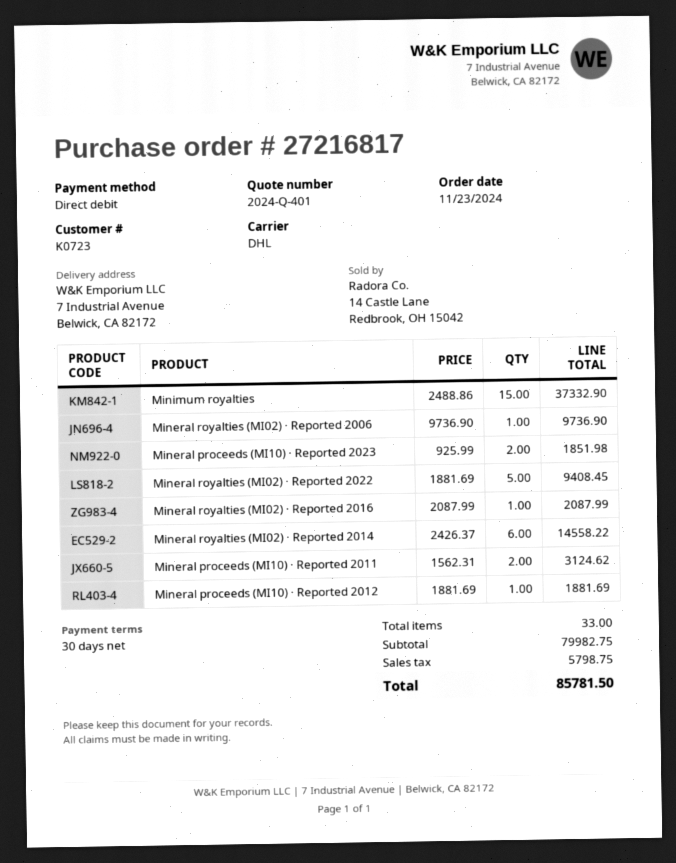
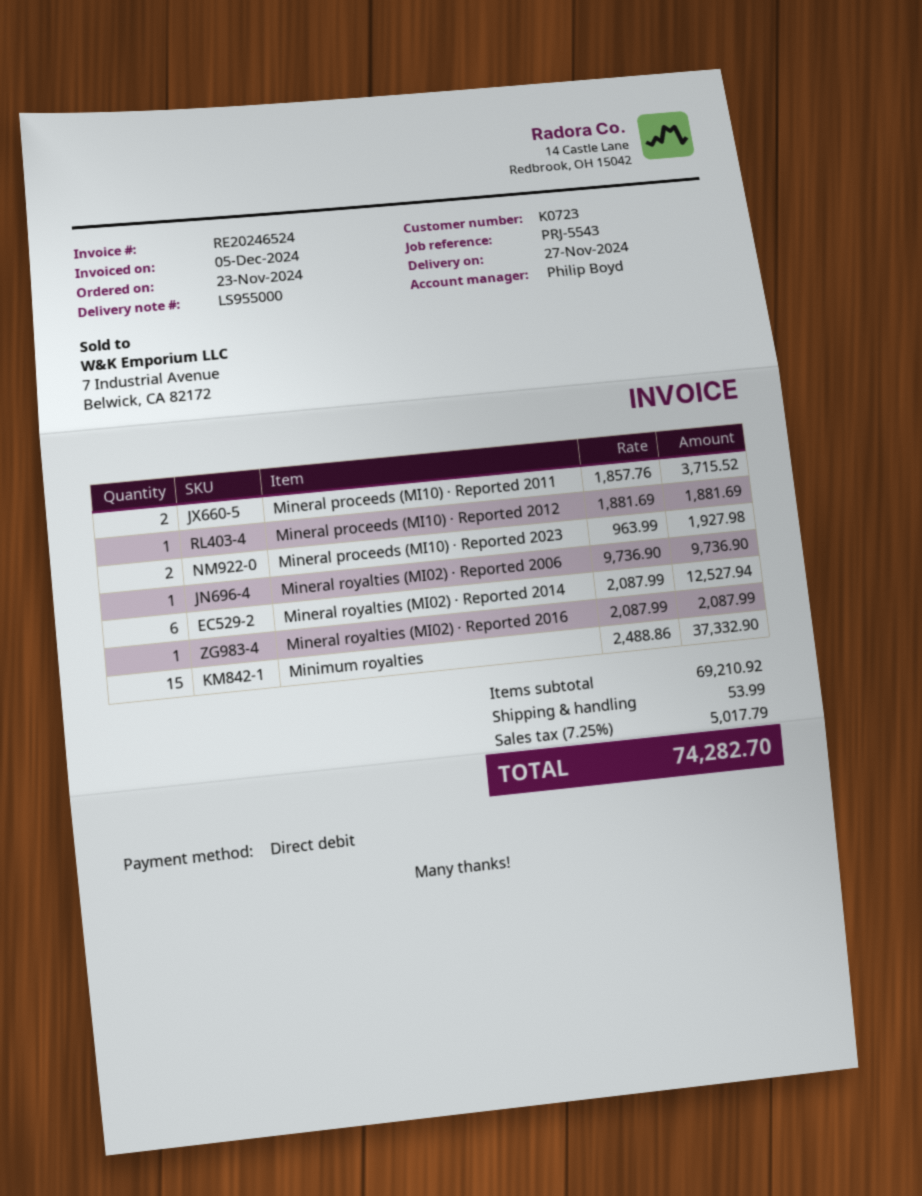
Mineral proceeds (MI10) · Reported 2023: 2 x 925.99 = 1851.98 -> 2 x 963.99 = 1927.98
Mineral royalties (MI02) · Reported 2022: 5 x 1881.69 = 9408.45 -> none
Mineral royalties (MI02) · Reported 2014: 6 x 2426.37 = 14558.22 -> 6 x 2087.99 = 12527.94
Mineral proceeds (MI10) · Reported 2011: 2 x 1562.31 = 3124.62 -> 2 x 1857.76 = 3715.52
subtotal: 79982.75 -> 69210.92
shipping: none -> 53.99
tax: 5798.75 -> 5017.79
total: 85781.50 -> 74282.70

